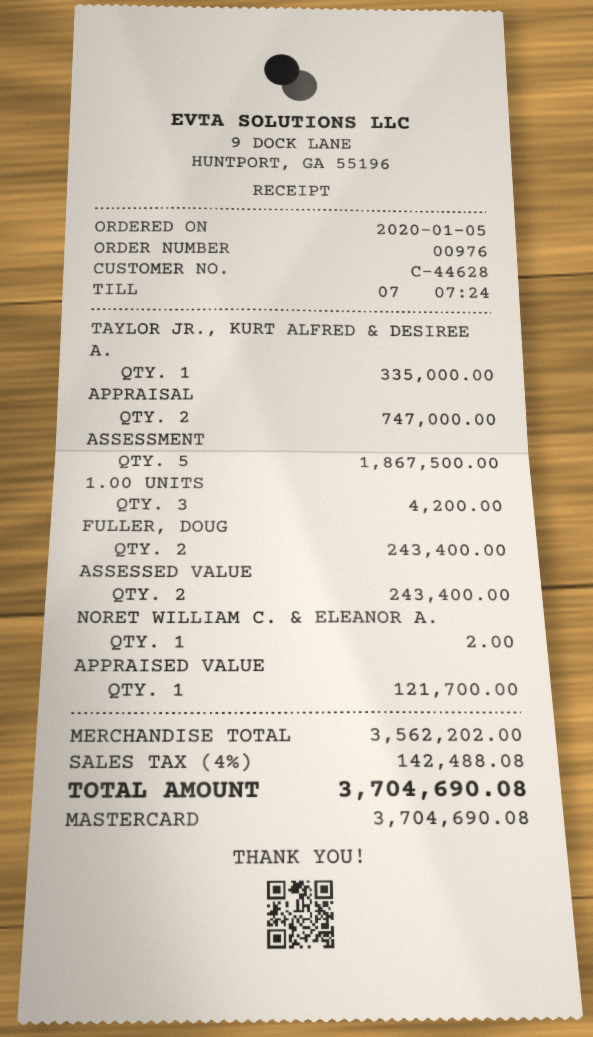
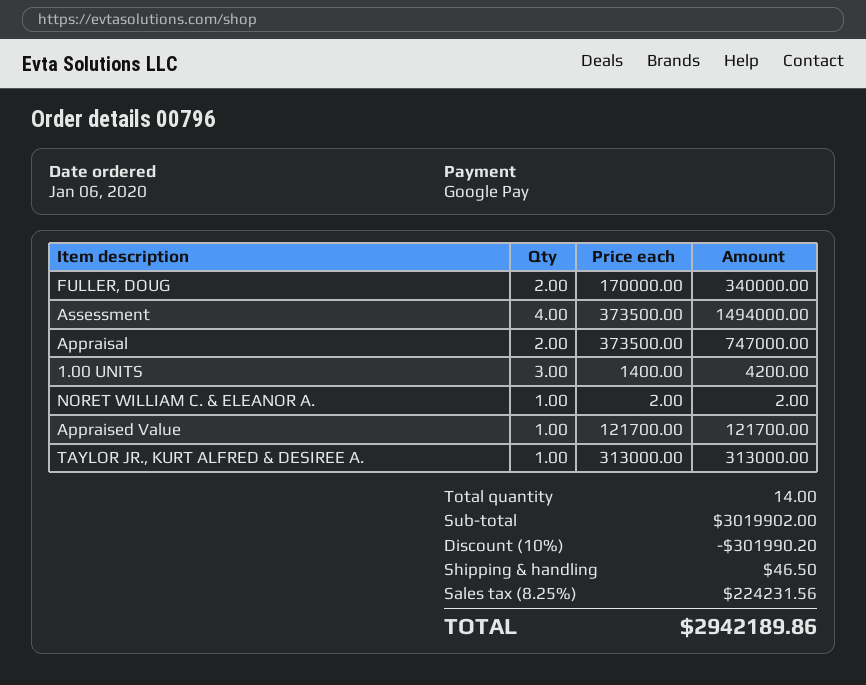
order number: 00976 -> 00796
order date: 2020-01-05 -> 2020-01-06
payment method: Mastercard -> Google Pay
TAYLOR JR., KURT ALFRED & DESIREE A.: 1 for 335000.00 -> 1 for 313000.00
ASSESSMENT: 5 for 1867500.00 -> 4 for 1494000.00
FULLER, DOUG: 2 for 243400.00 -> 2 for 340000.00
ASSESSED VALUE: 2 for 243400.00 -> none
subtotal: 3562202.00 -> 3019902.00
discount: none -> 10% = 301990.20
shipping: none -> 46.50
tax: 4% = 142488.08 -> 8.25% = 224231.56
total: 3704690.08 -> 2942189.86

